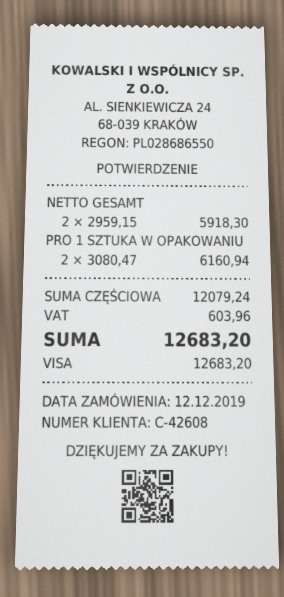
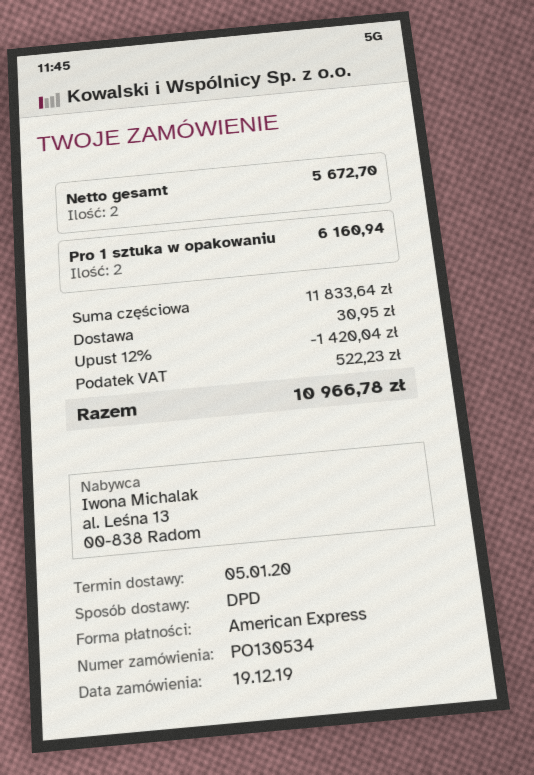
order date: 2019-12-12 -> 2019-12-19
payment method: Visa -> American Express
NETTO GESAMT: 2 for 5918.30 -> 2 for 5672.70
subtotal: 12079.24 -> 11833.64
discount: none -> 12% = 1420.04
shipping: none -> 30.95
tax: 603.96 -> 522.23
total: 12683.20 -> 10966.78

